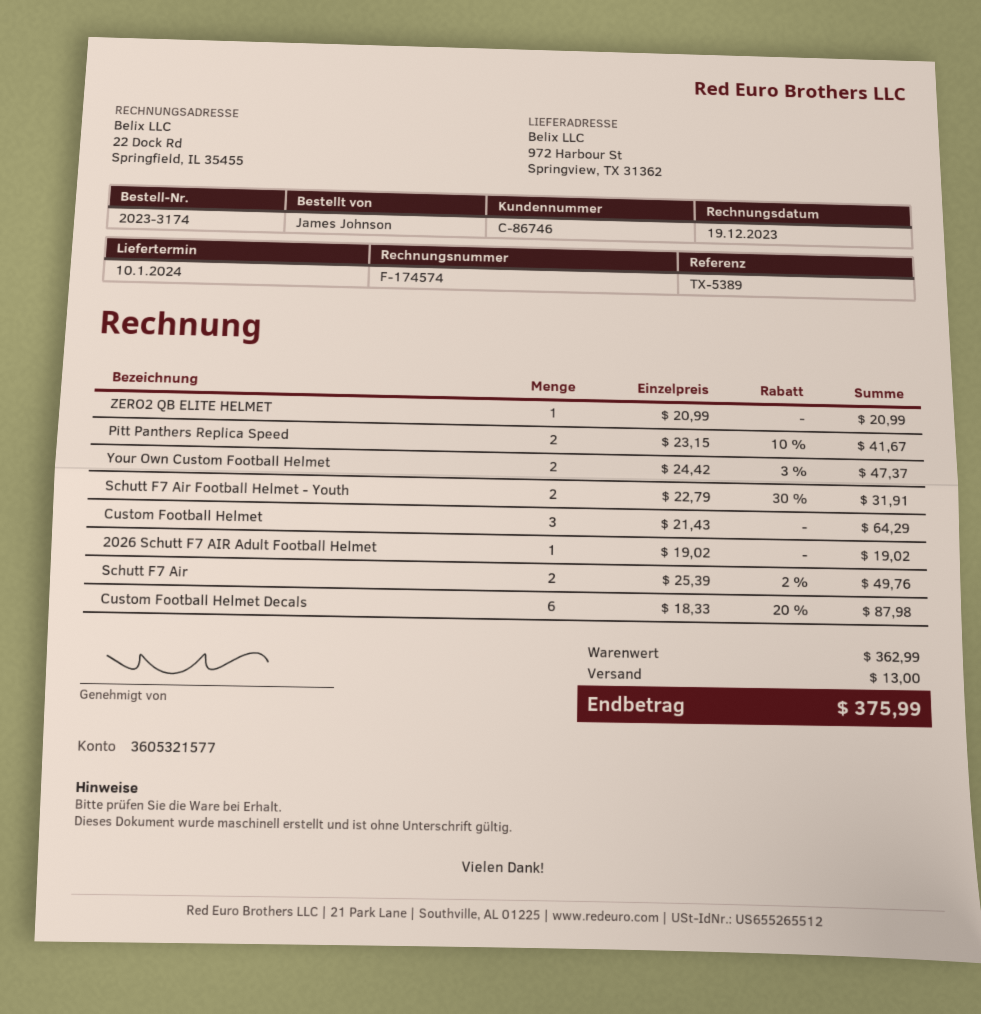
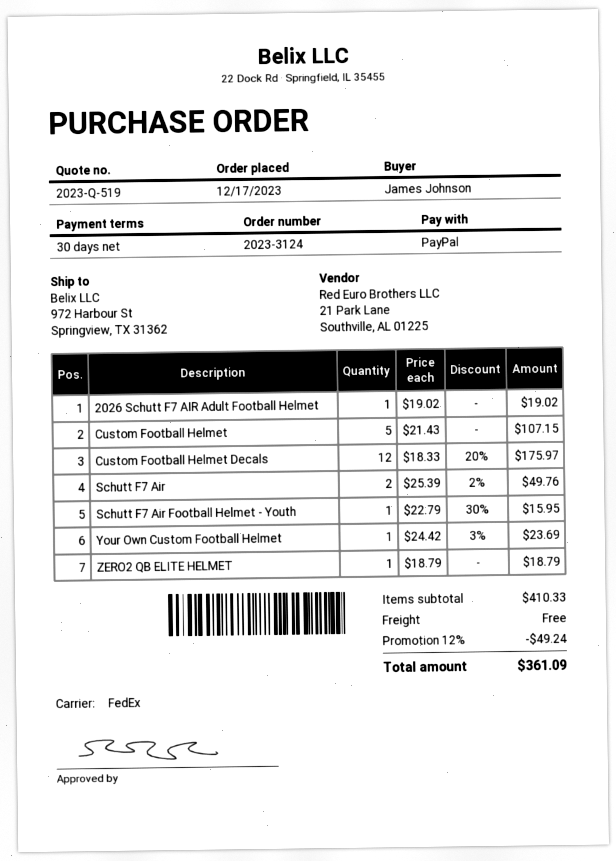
order number: 2023-3174 -> 2023-3124
ZERO2 QB ELITE HELMET: 1 x 20.99 = 20.99 -> 1 x 18.79 = 18.79
Pitt Panthers Replica Speed: 2 x 23.15 - 10% = 41.67 -> none
Your Own Custom Football Helmet: 2 x 24.42 - 3% = 47.37 -> 1 x 24.42 - 3% = 23.69
Schutt F7 Air Football Helmet - Youth: 2 x 22.79 - 30% = 31.91 -> 1 x 22.79 - 30% = 15.95
Custom Football Helmet: 3 x 21.43 = 64.29 -> 5 x 21.43 = 107.15
Custom Football Helmet Decals: 6 x 18.33 - 20% = 87.98 -> 12 x 18.33 - 20% = 175.97
subtotal: 362.99 -> 410.33
discount: none -> 12% = 49.24
shipping: 13.00 -> 0.00
total: 375.99 -> 361.09

